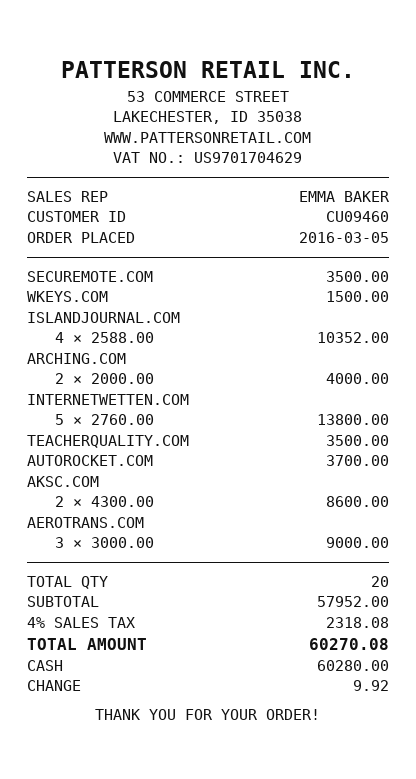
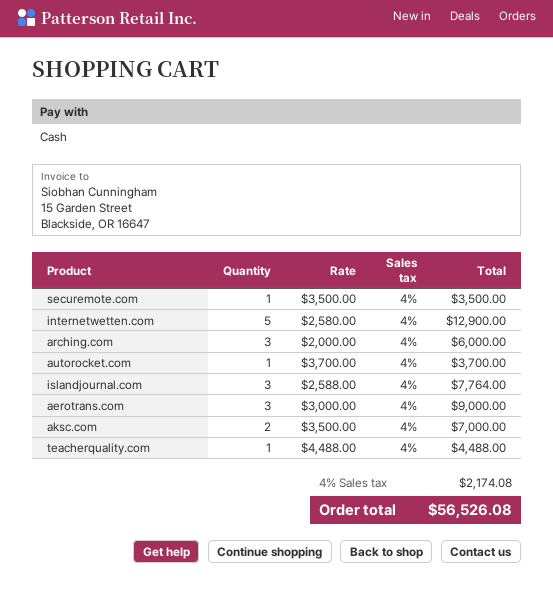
WKEYS.COM: 1 x 1500.00 = 1500.00 -> none
ISLANDJOURNAL.COM: 4 x 2588.00 = 10352.00 -> 3 x 2588.00 = 7764.00
ARCHING.COM: 2 x 2000.00 = 4000.00 -> 3 x 2000.00 = 6000.00
INTERNETWETTEN.COM: 5 x 2760.00 = 13800.00 -> 5 x 2580.00 = 12900.00
TEACHERQUALITY.COM: 1 x 3500.00 = 3500.00 -> 1 x 4488.00 = 4488.00
AKSC.COM: 2 x 4300.00 = 8600.00 -> 2 x 3500.00 = 7000.00
tax: 4% = 2318.08 -> 4% = 2174.08
total: 60270.08 -> 56526.08

